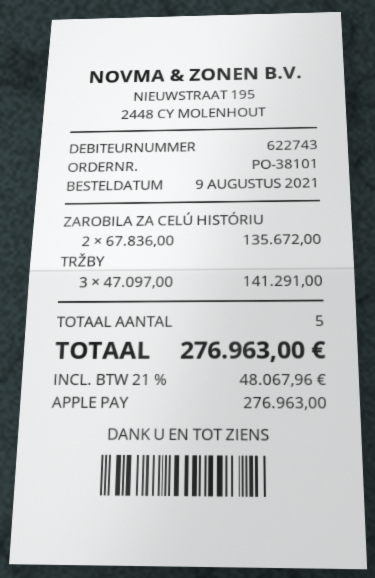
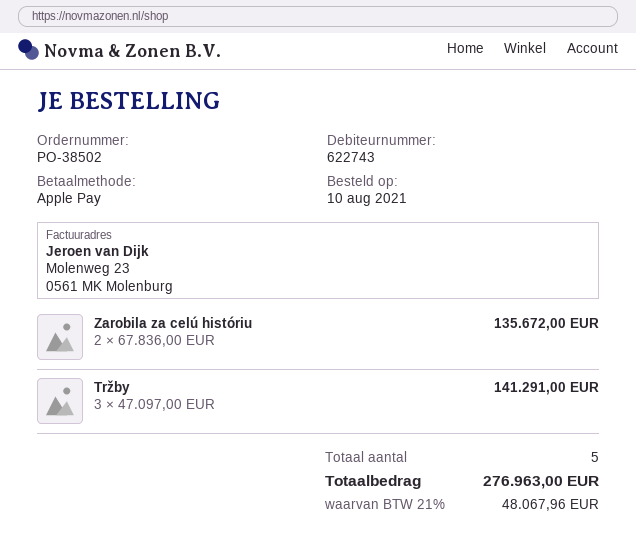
order number: PO-38101 -> PO-38502
order date: 2021-08-09 -> 2021-08-10

